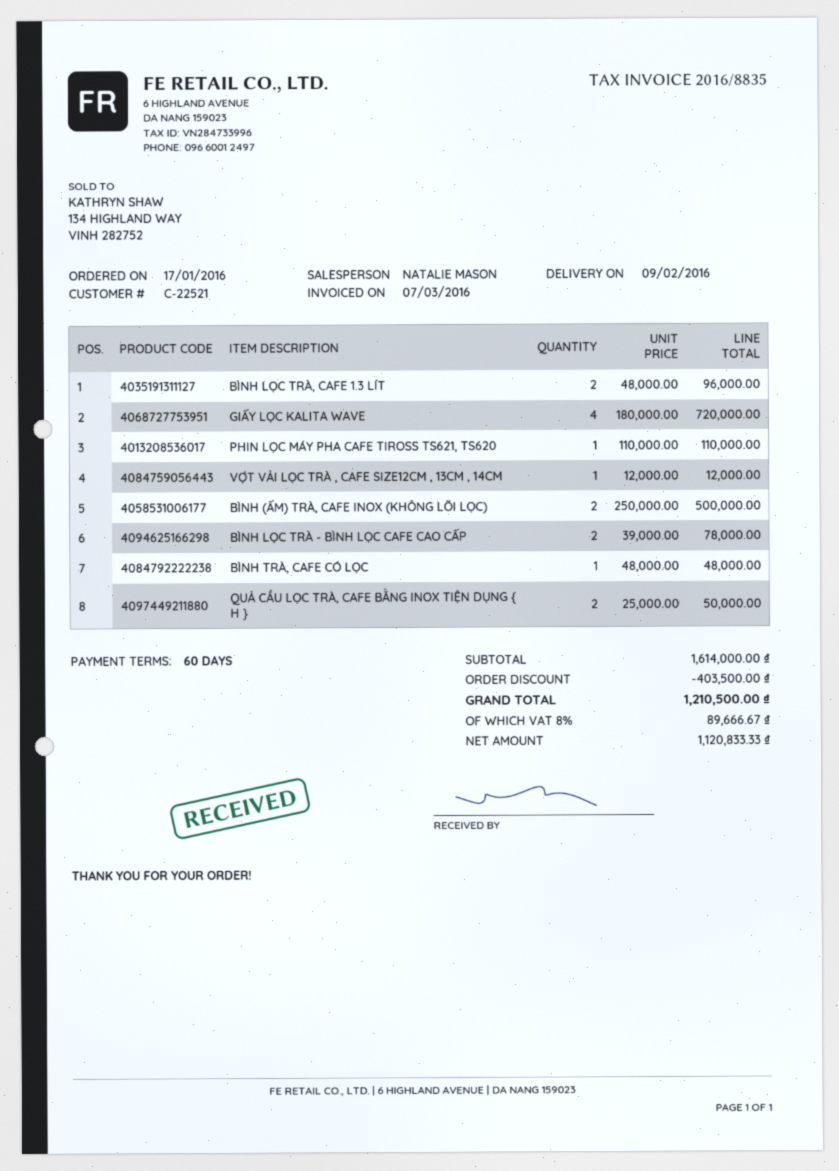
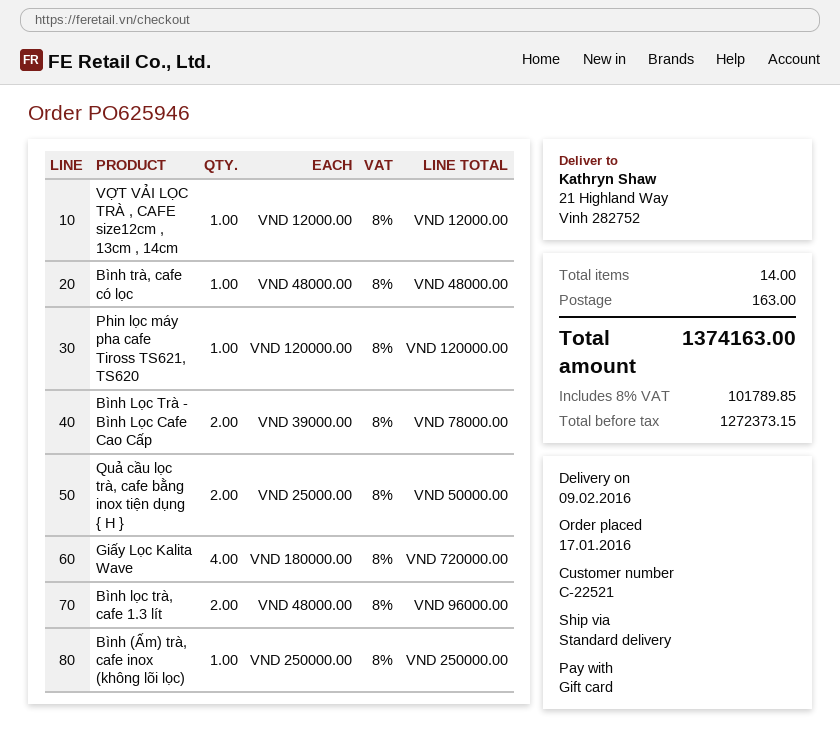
PHIN LỌC MÁY PHA CAFE TIROSS TS621, TS620: 1 x 110000.00 = 110000.00 -> 1 x 120000.00 = 120000.00
BÌNH (ẤM) TRÀ, CAFE INOX (KHÔNG LÕI LỌC): 2 x 250000.00 = 500000.00 -> 1 x 250000.00 = 250000.00
discount: 403500.00 -> none
shipping: none -> 163.00
net: 1120833.33 -> 1272373.15
tax: 8% = 89666.67 -> 8% = 101789.85
total: 1210500.00 -> 1374163.00

